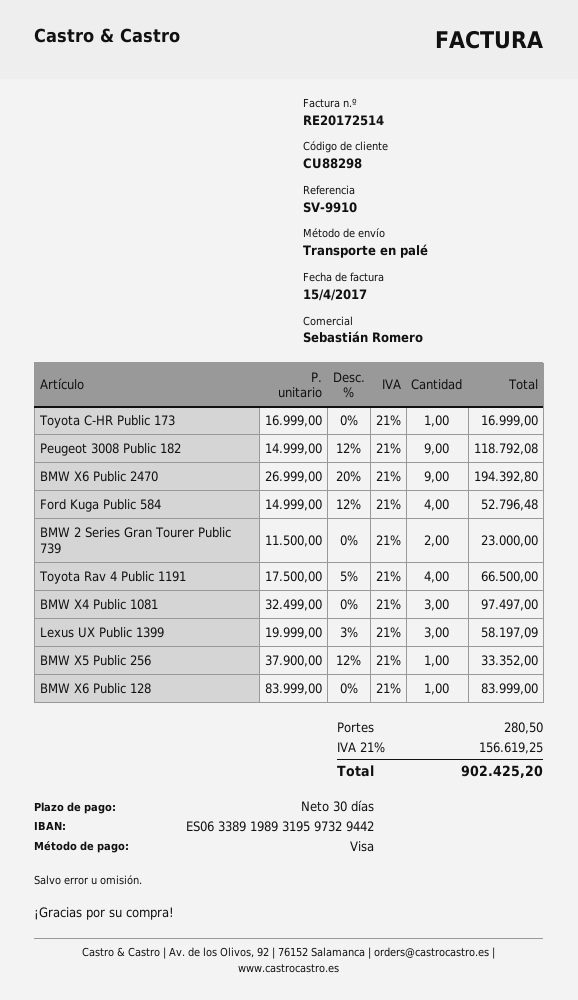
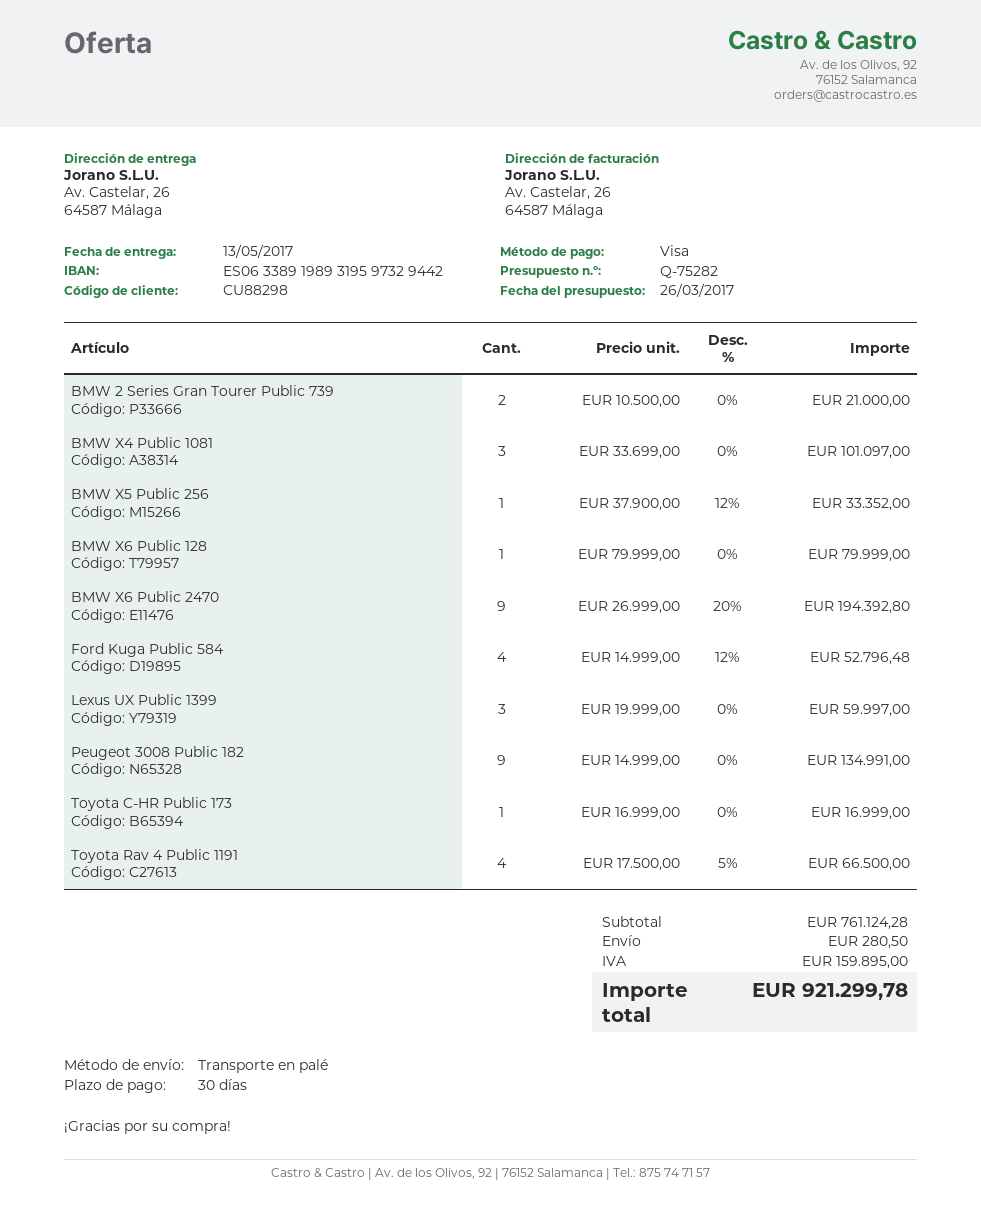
Peugeot 3008 Public 182: 9 x 14999.00 - 12% = 118792.08 -> 9 x 14999.00 = 134991.00
BMW 2 Series Gran Tourer Public 739: 2 x 11500.00 = 23000.00 -> 2 x 10500.00 = 21000.00
BMW X4 Public 1081: 3 x 32499.00 = 97497.00 -> 3 x 33699.00 = 101097.00
Lexus UX Public 1399: 3 x 19999.00 - 3% = 58197.09 -> 3 x 19999.00 = 59997.00
BMW X6 Public 128: 1 x 83999.00 = 83999.00 -> 1 x 79999.00 = 79999.00
tax: 156619.25 -> 159895.00
total: 902425.20 -> 921299.78

